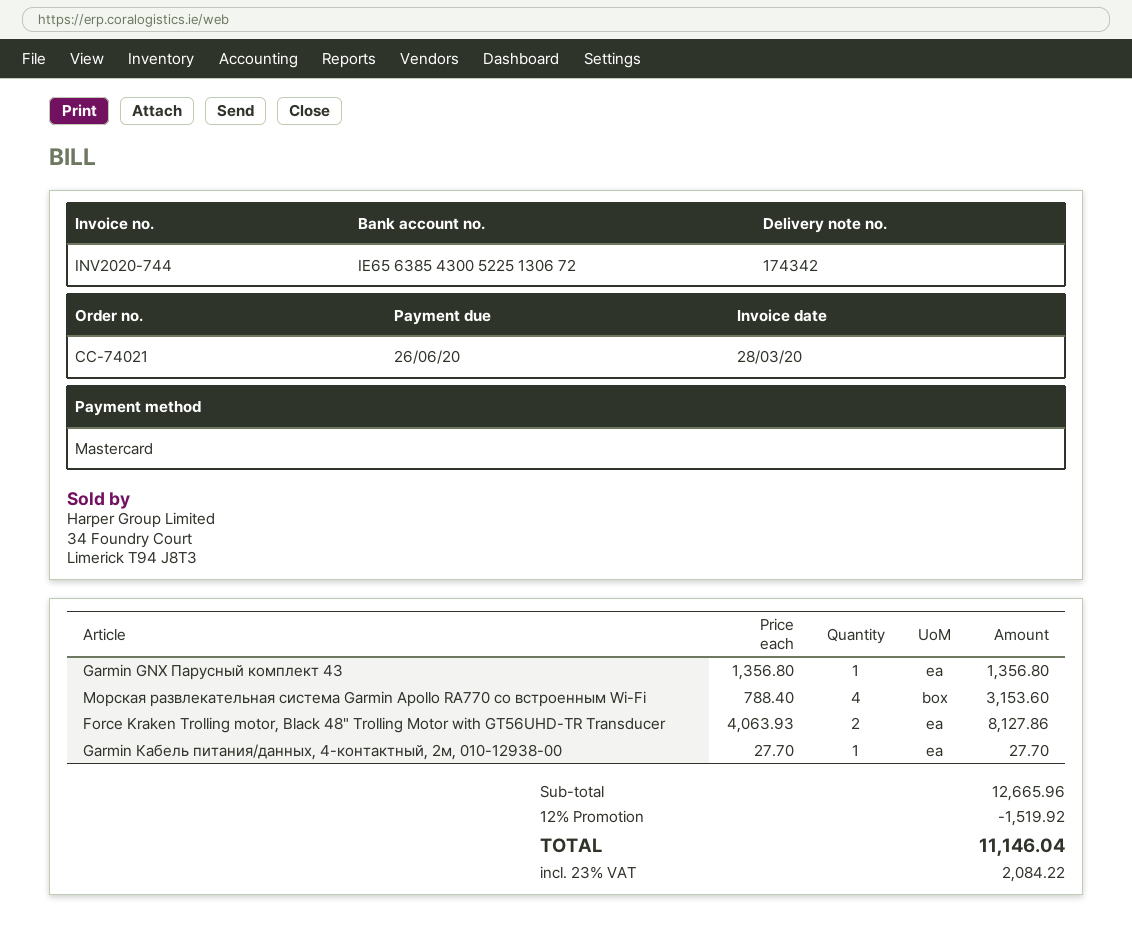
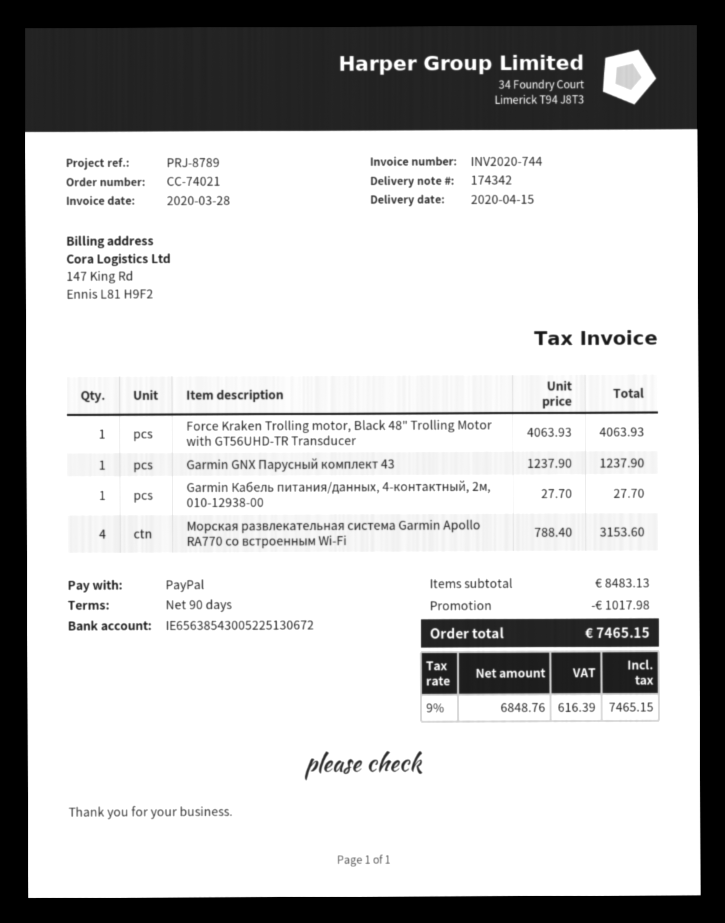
payment method: Mastercard -> PayPal
Garmin GNX Парусный комплект 43: 1 x 1356.80 = 1356.80 -> 1 x 1237.90 = 1237.90
Force Kraken Trolling motor, Black 48" Trolling Motor with GT56UHD-TR Transducer: 2 x 4063.93 = 8127.86 -> 1 x 4063.93 = 4063.93
subtotal: 12665.96 -> 8483.13
discount: 1519.92 -> 1017.98
tax: 23% = 2084.22 -> 9% = 616.39
total: 11146.04 -> 7465.15

